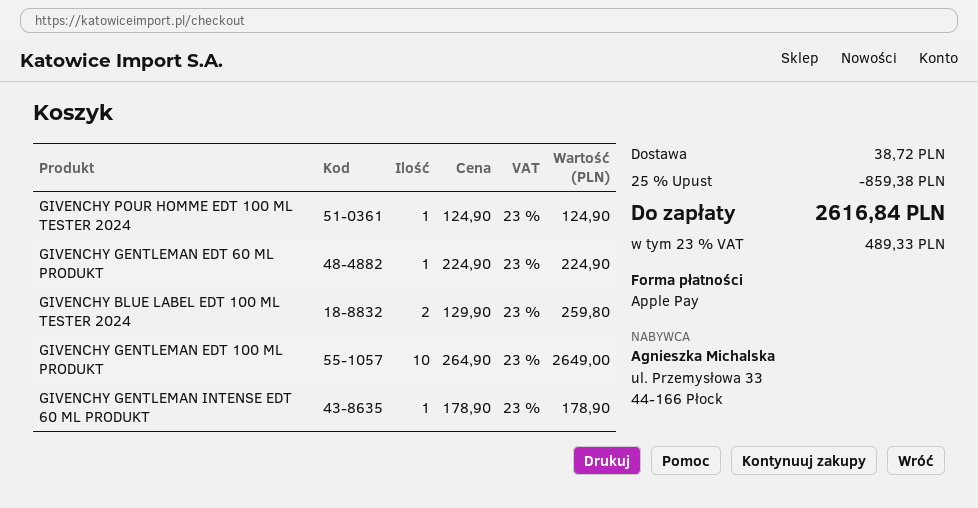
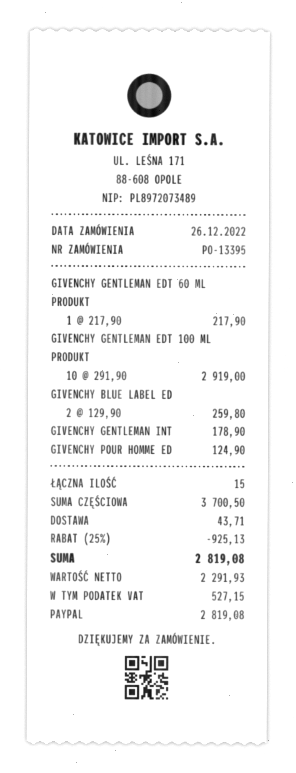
payment method: Apple Pay -> PayPal
GIVENCHY GENTLEMAN EDT 60 ML PRODUKT: 1 x 224.90 = 224.90 -> 1 x 217.90 = 217.90
GIVENCHY GENTLEMAN EDT 100 ML PRODUKT: 10 x 264.90 = 2649.00 -> 10 x 291.90 = 2919.00
discount: 25% = 859.38 -> 25% = 925.13
shipping: 38.72 -> 43.71
tax: 489.33 -> 527.15
total: 2616.84 -> 2819.08

